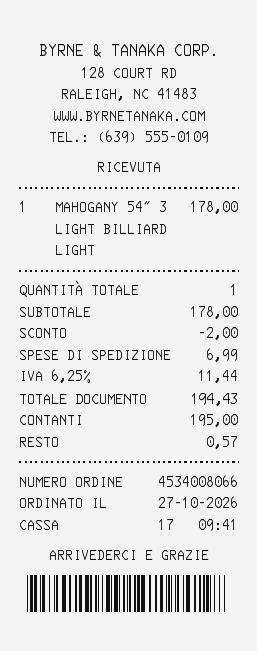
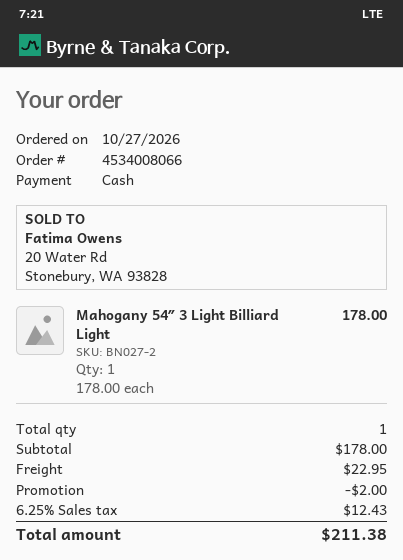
shipping: 6.99 -> 22.95
tax: 6.25% = 11.44 -> 6.25% = 12.43
total: 194.43 -> 211.38

